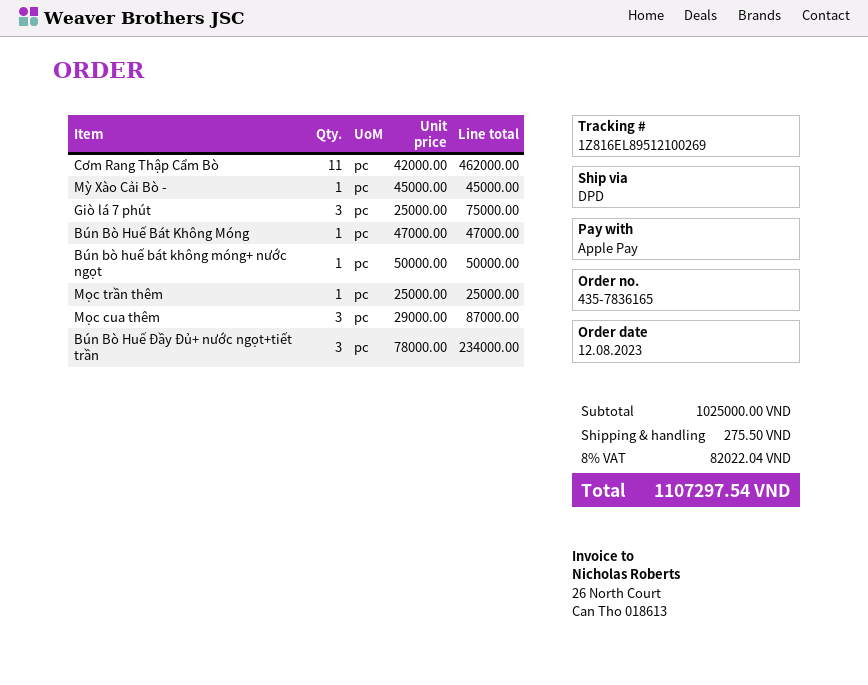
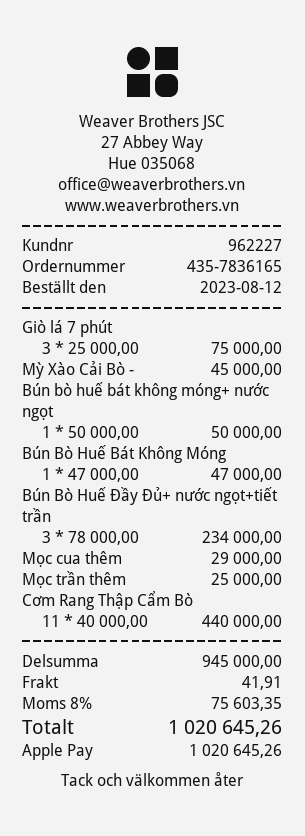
Cơm Rang Thập Cẩm Bò: 11 x 42000.00 = 462000.00 -> 11 x 40000.00 = 440000.00
Mọc cua thêm: 3 x 29000.00 = 87000.00 -> 1 x 29000.00 = 29000.00
subtotal: 1025000.00 -> 945000.00
shipping: 275.50 -> 41.91
tax: 8% = 82022.04 -> 8% = 75603.35
total: 1107297.54 -> 1020645.26

